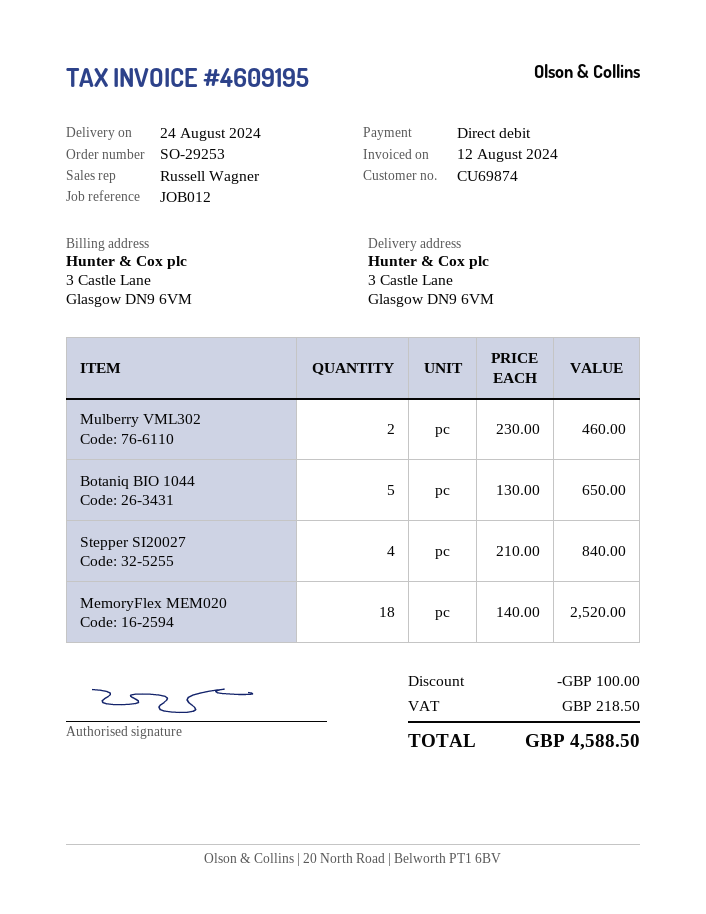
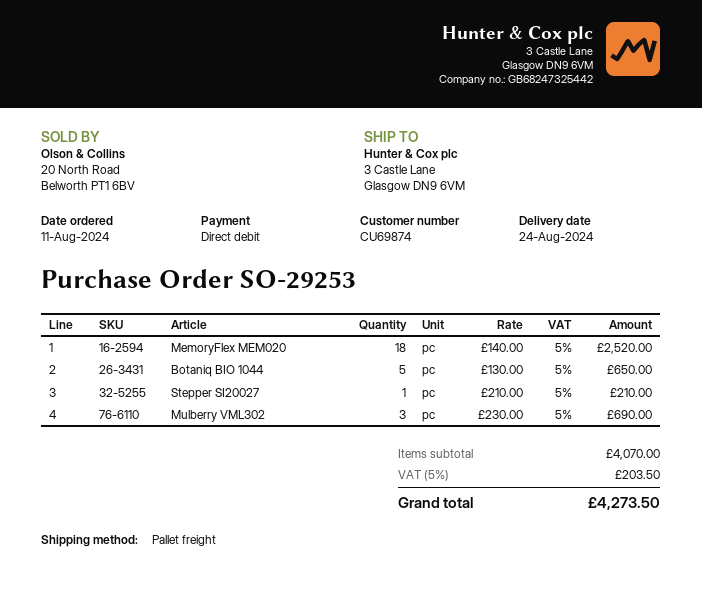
Mulberry VML302: 2 x 230.00 = 460.00 -> 3 x 230.00 = 690.00
Stepper SI20027: 4 x 210.00 = 840.00 -> 1 x 210.00 = 210.00
discount: 100.00 -> none
tax: 218.50 -> 203.50
total: 4588.50 -> 4273.50

